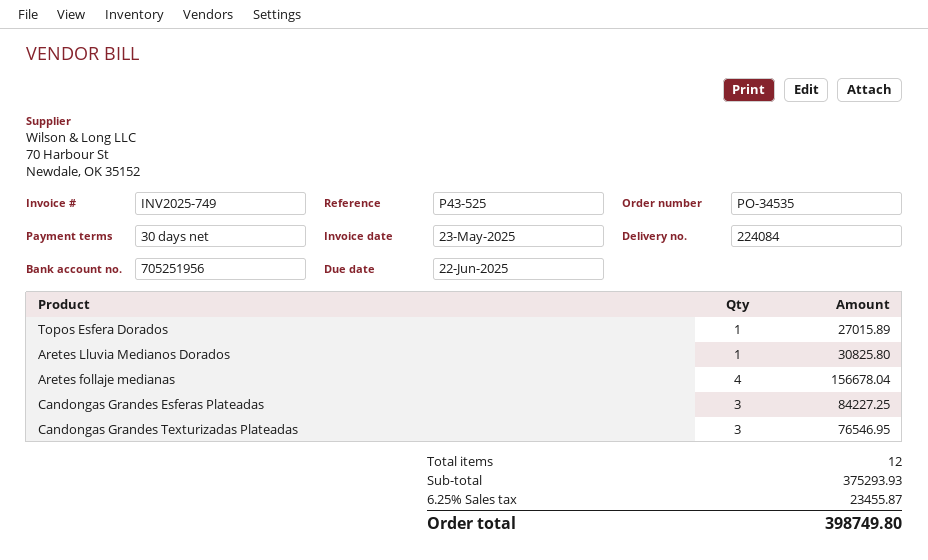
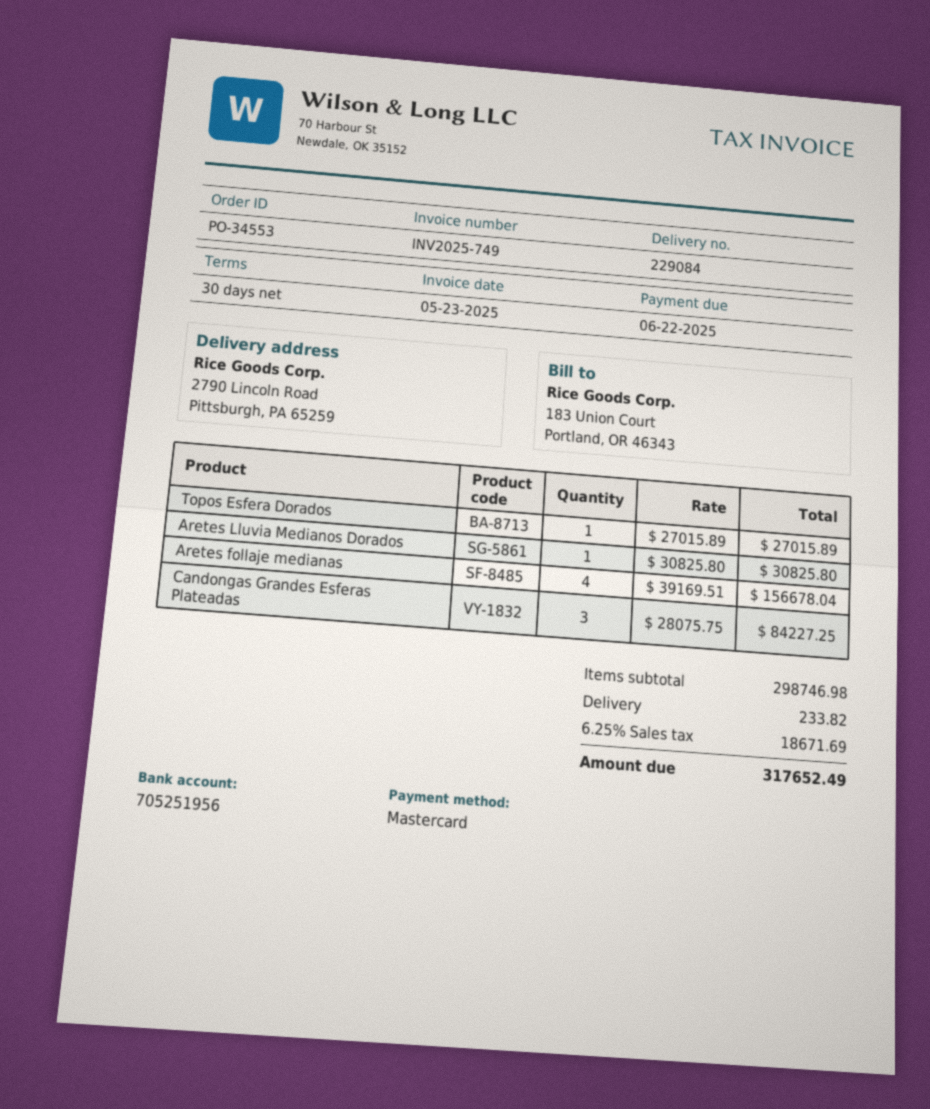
order number: PO-34535 -> PO-34553
delivery note number: 224084 -> 229084
Candongas Grandes Texturizadas Plateadas: 3 for 76546.95 -> none
subtotal: 375293.93 -> 298746.98
shipping: none -> 233.82
tax: 6.25% = 23455.87 -> 6.25% = 18671.69
total: 398749.80 -> 317652.49

